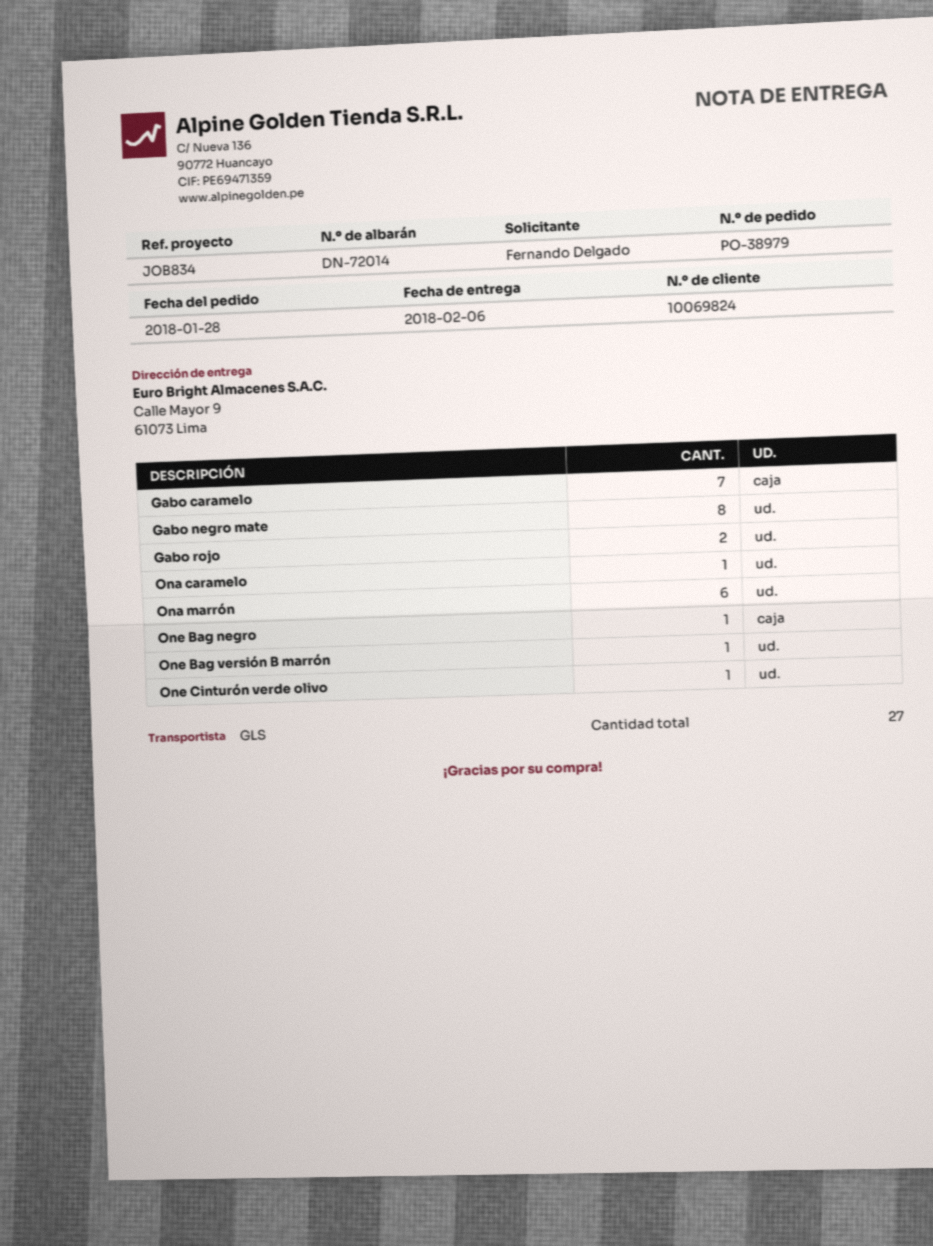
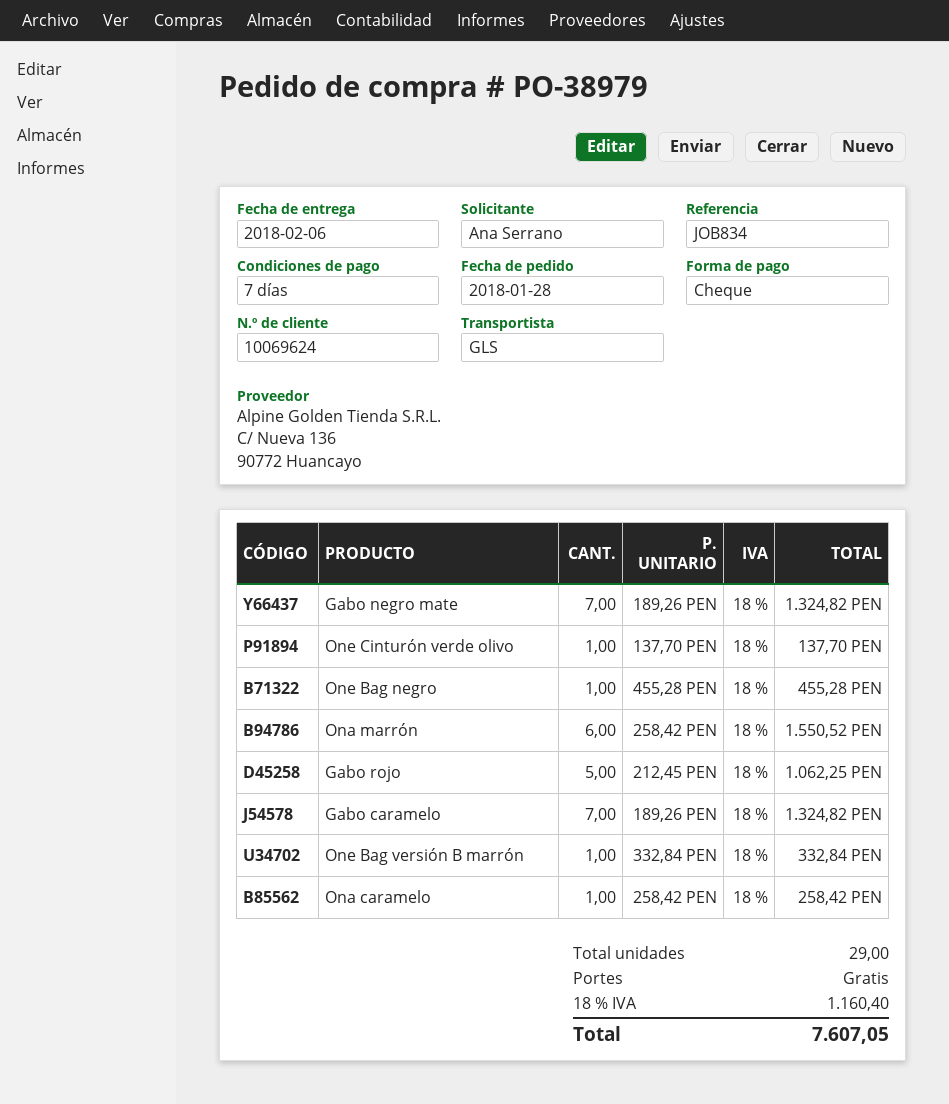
customer number: 10069824 -> 10069624
ordered by: Fernando Delgado -> Ana Serrano
Gabo negro mate: 8 -> 7
Gabo rojo: 2 -> 5
total quantity: 27 -> 29

